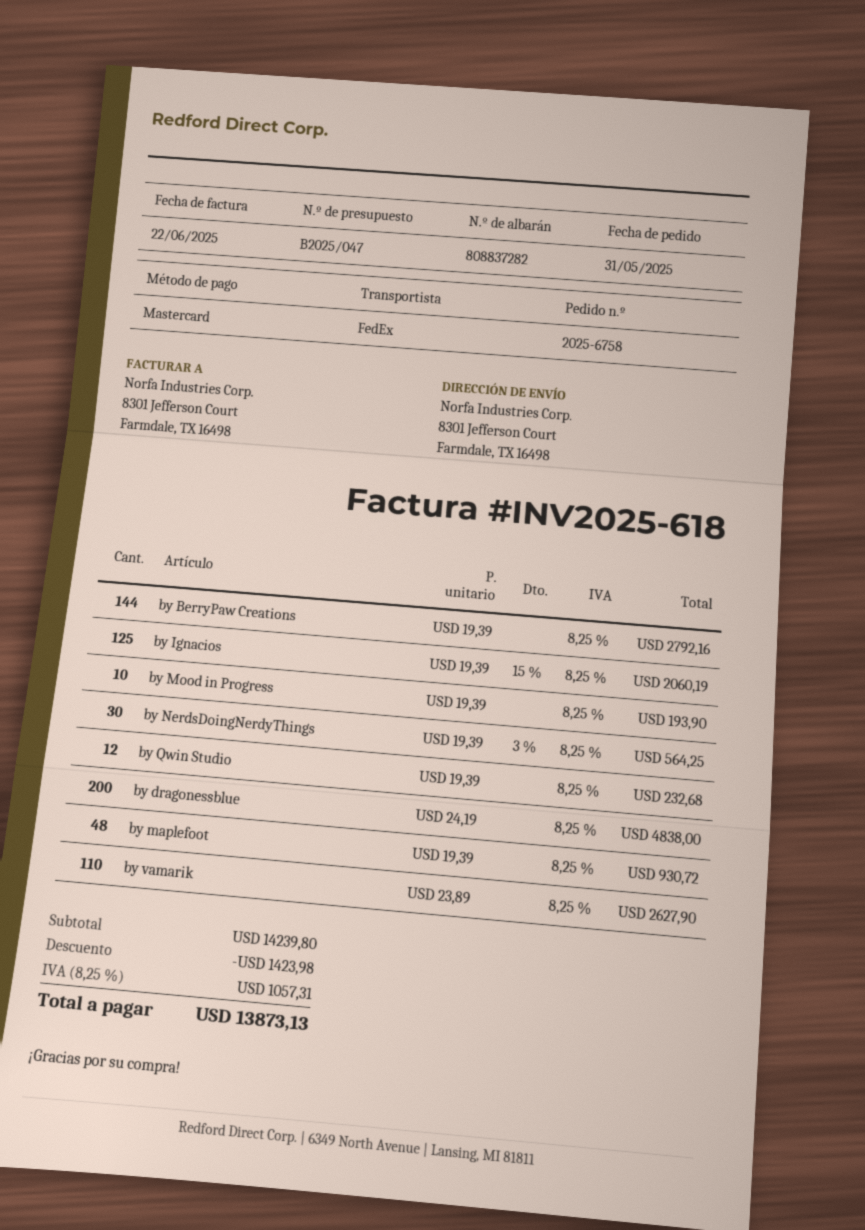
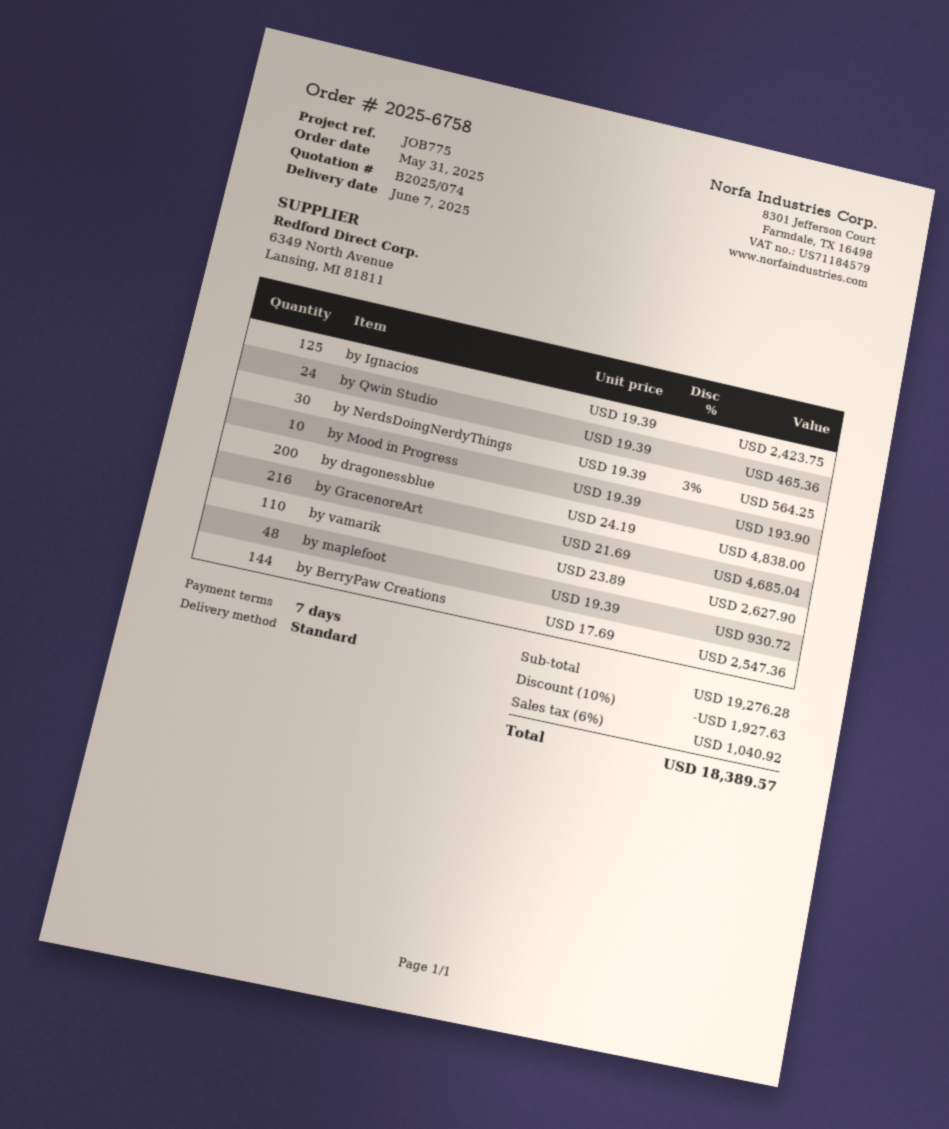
quote number: B2025/047 -> B2025/074
shipping method: FedEx -> standard
by BerryPaw Creations: 144 x 19.39 = 2792.16 -> 144 x 17.69 = 2547.36
by Ignacios: 125 x 19.39 - 15% = 2060.19 -> 125 x 19.39 = 2423.75
by Qwin Studio: 12 x 19.39 = 232.68 -> 24 x 19.39 = 465.36
by GracenoreArt: none -> 216 x 21.69 = 4685.04
subtotal: 14239.80 -> 19276.28
discount: 1423.98 -> 1927.63
tax: 8.25% = 1057.31 -> 6% = 1040.92
total: 13873.13 -> 18389.57

